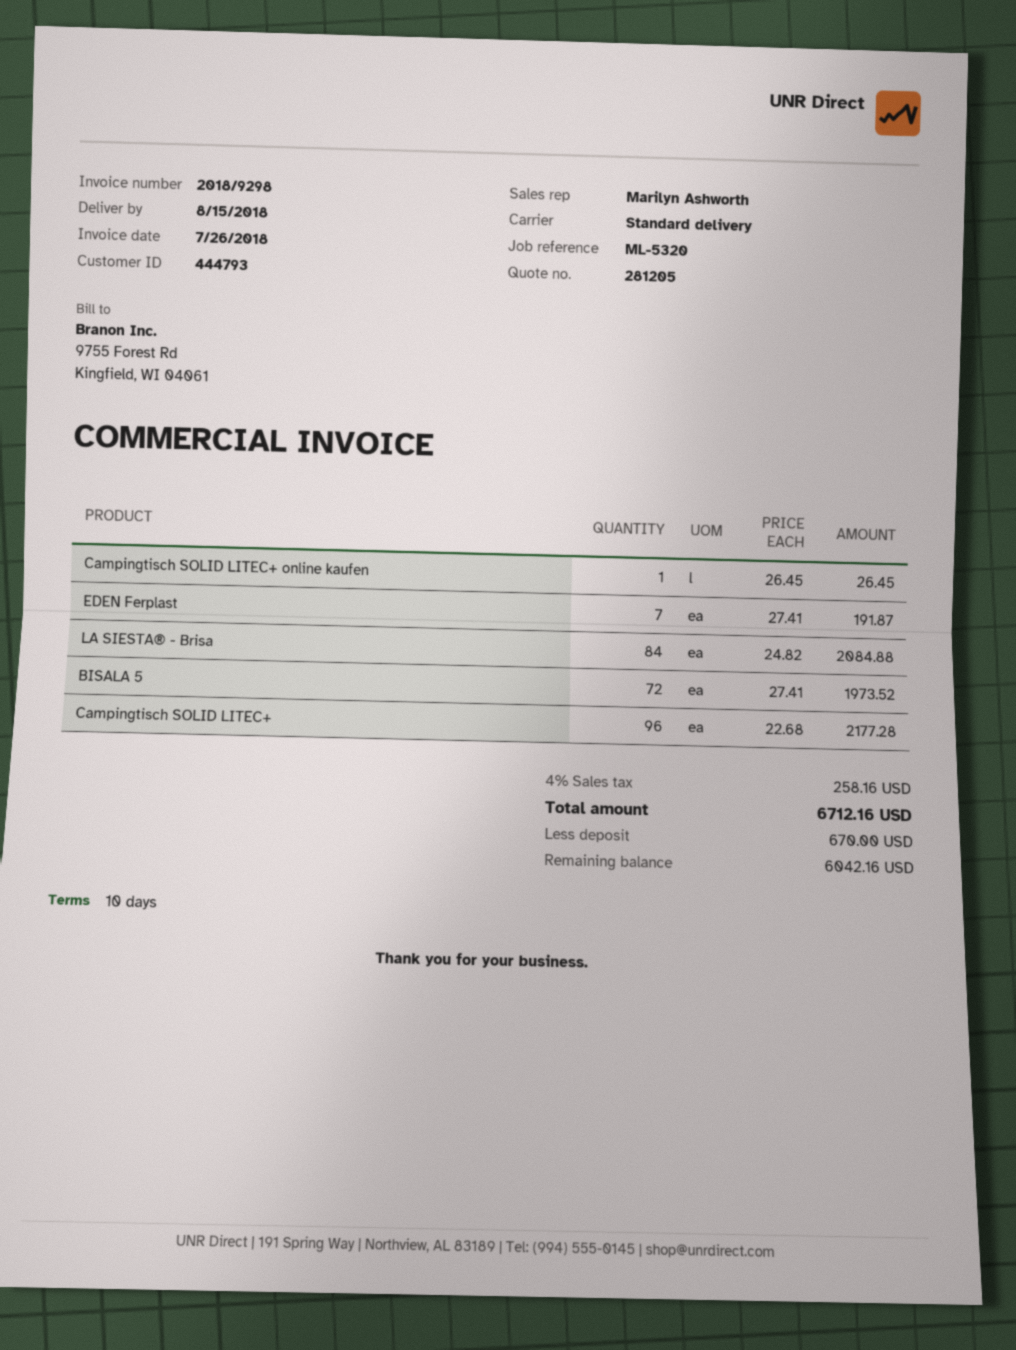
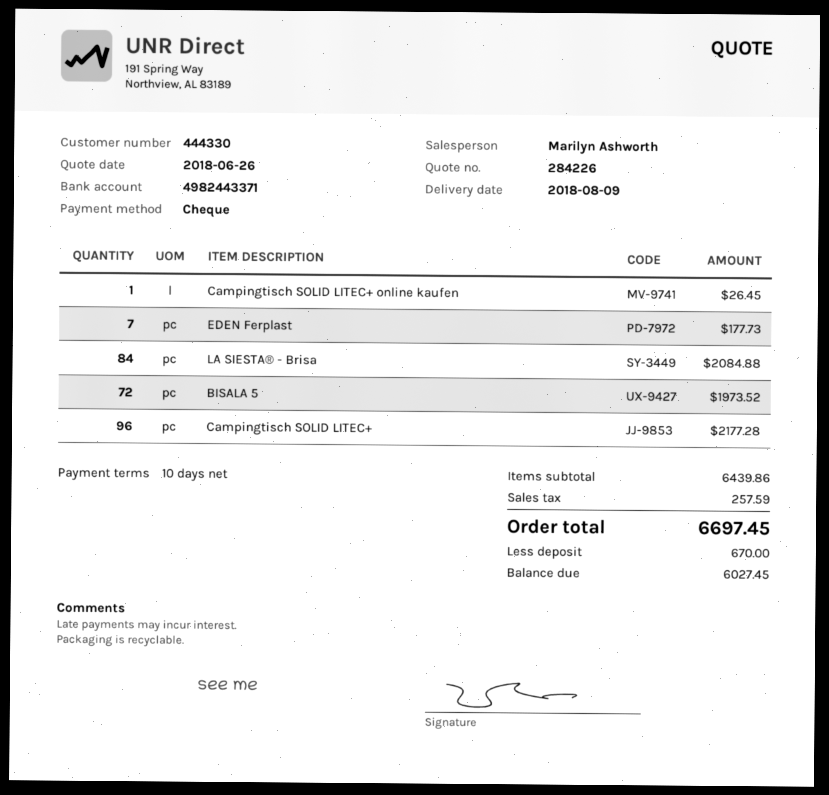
quote number: 281205 -> 284226
delivery date: 2018-08-15 -> 2018-08-09
customer number: 444793 -> 444330
EDEN Ferplast: 7 for 191.87 -> 7 for 177.73
tax: 258.16 -> 257.59
total: 6712.16 -> 6697.45
balance: 6042.16 -> 6027.45

